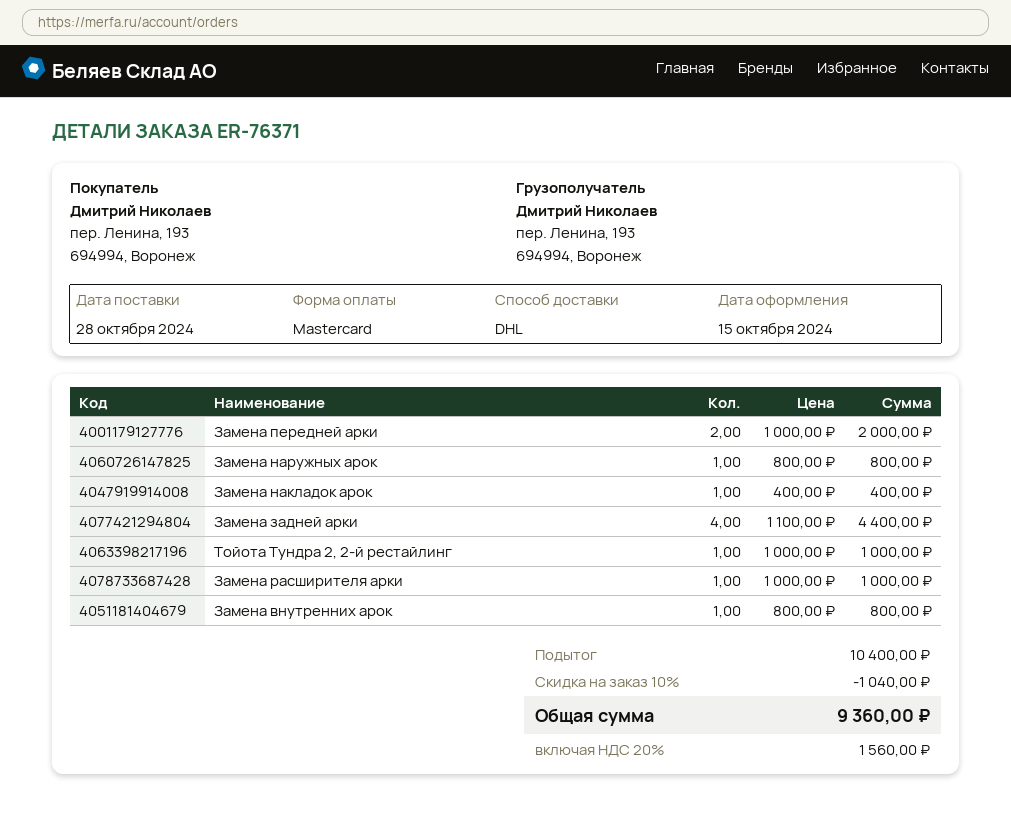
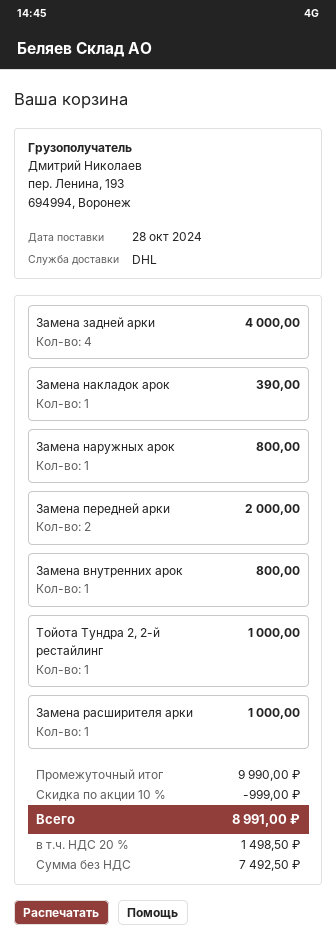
Замена накладок арок: 1 for 400.00 -> 1 for 390.00
Замена задней арки: 4 for 4400.00 -> 4 for 4000.00
subtotal: 10400.00 -> 9990.00
discount: 10% = 1040.00 -> 10% = 999.00
tax: 20% = 1560.00 -> 20% = 1498.50
total: 9360.00 -> 8991.00

